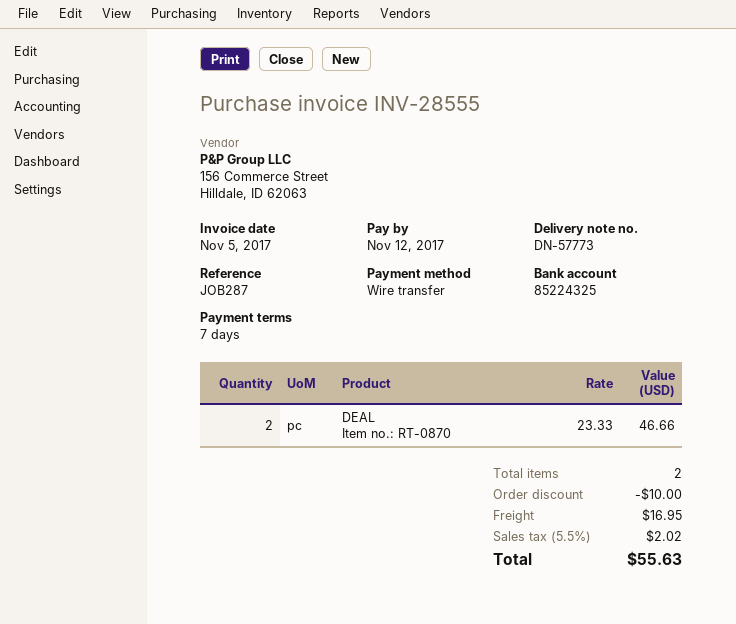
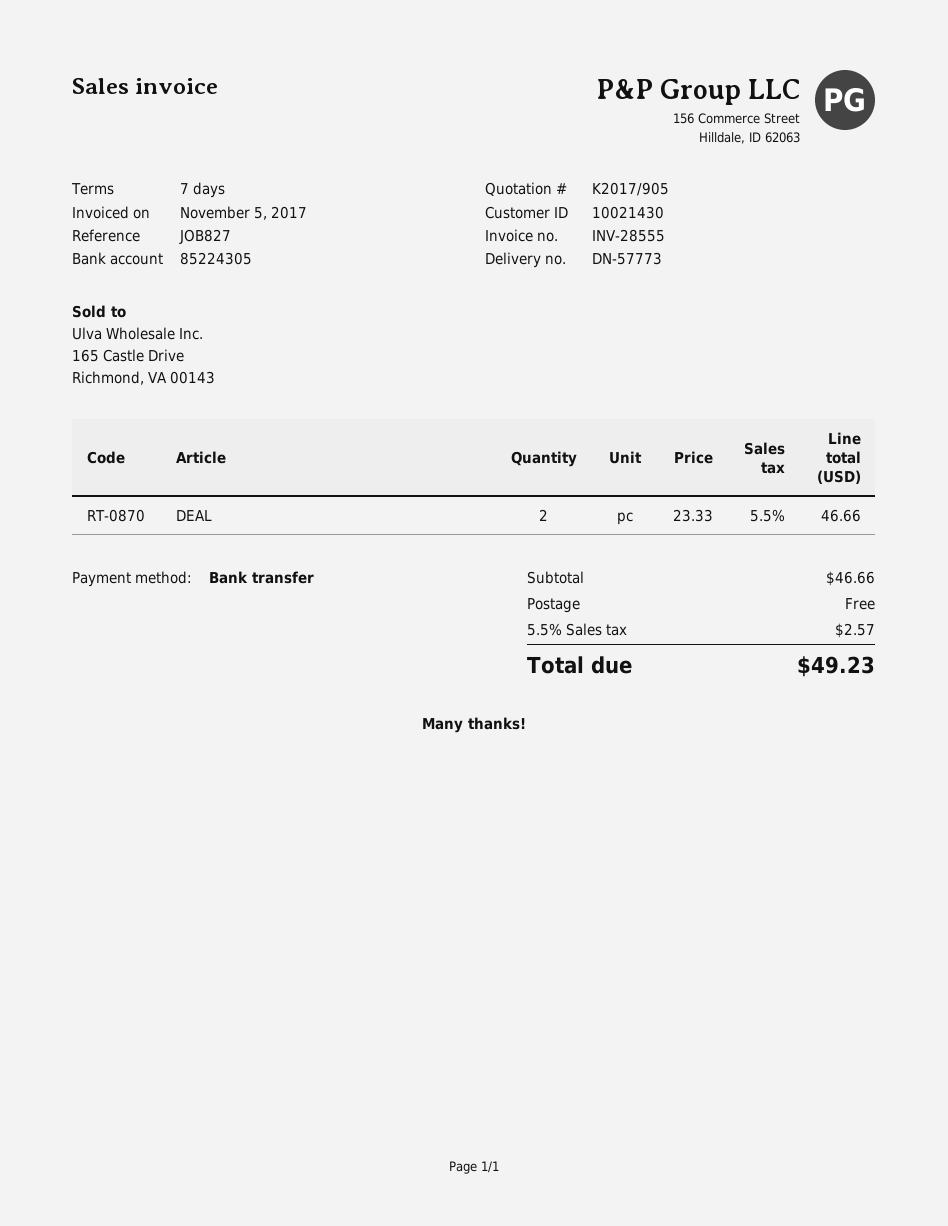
reference: JOB287 -> JOB827
bank account: 85224325 -> 85224305
discount: 10.00 -> none
shipping: 16.95 -> 0.00
tax: 5.5% = 2.02 -> 5.5% = 2.57
total: 55.63 -> 49.23

